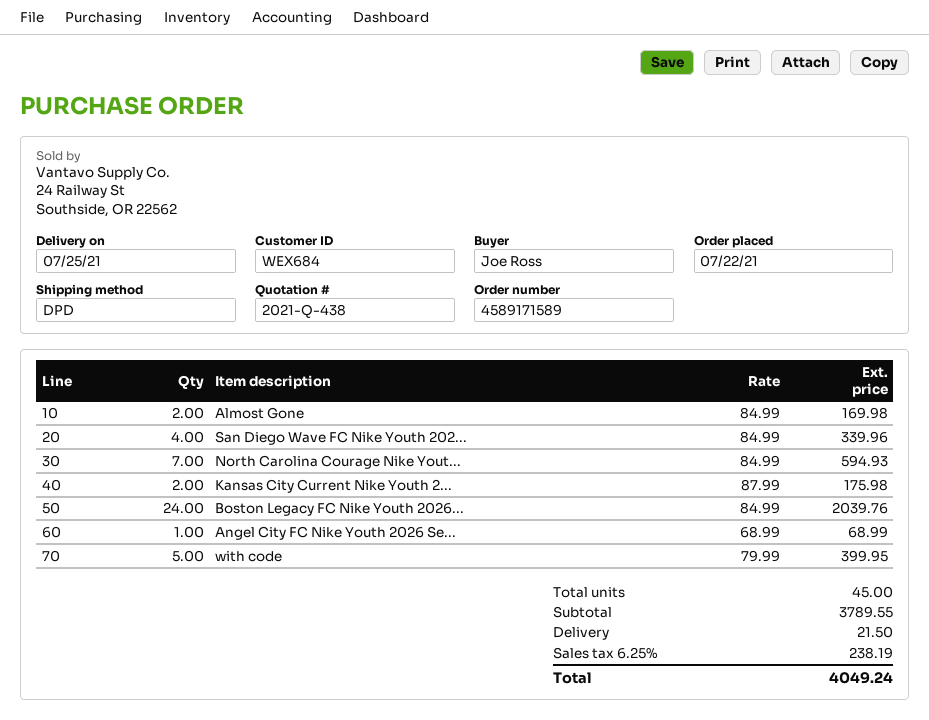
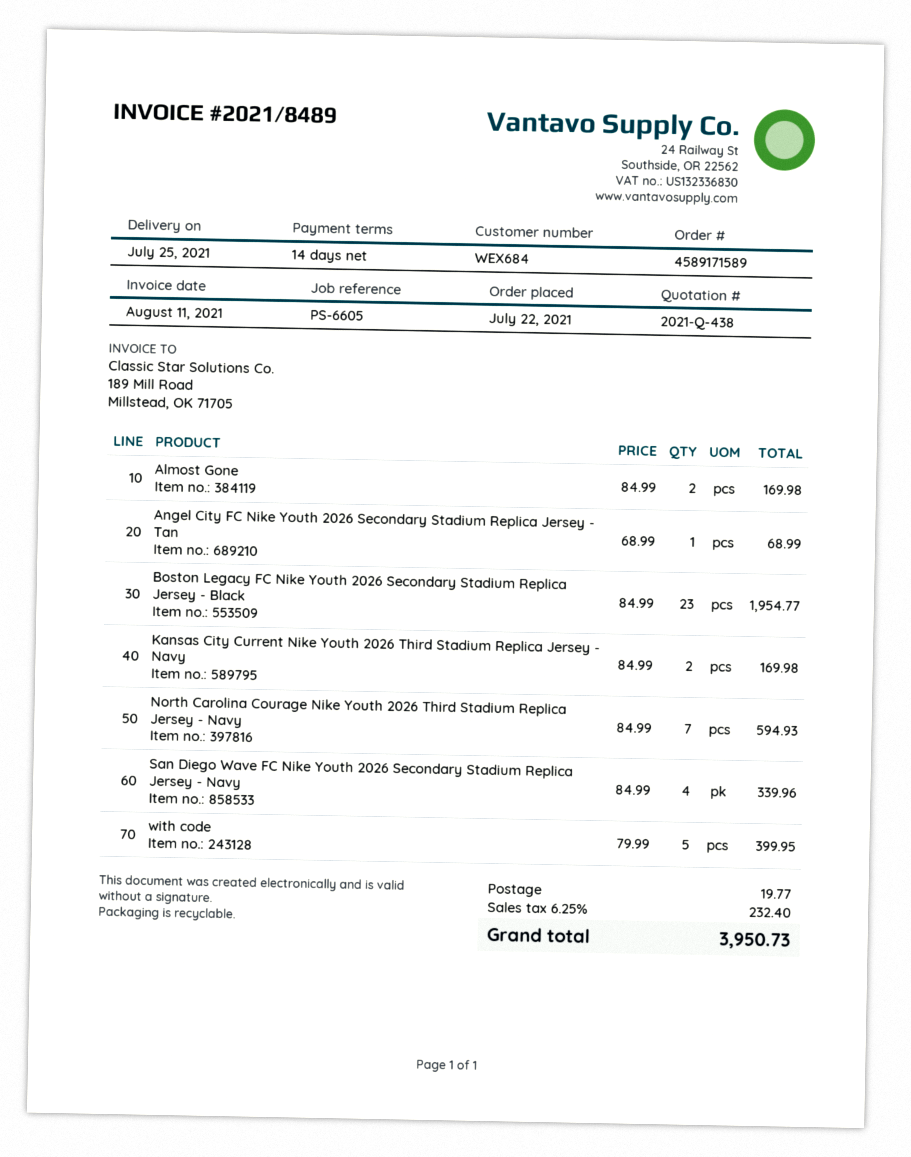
Kansas City Current Nike Youth 2...: 2 x 87.99 = 175.98 -> 2 x 84.99 = 169.98
Boston Legacy FC Nike Youth 2026...: 24 x 84.99 = 2039.76 -> 23 x 84.99 = 1954.77
shipping: 21.50 -> 19.77
tax: 6.25% = 238.19 -> 6.25% = 232.40
total: 4049.24 -> 3950.73

